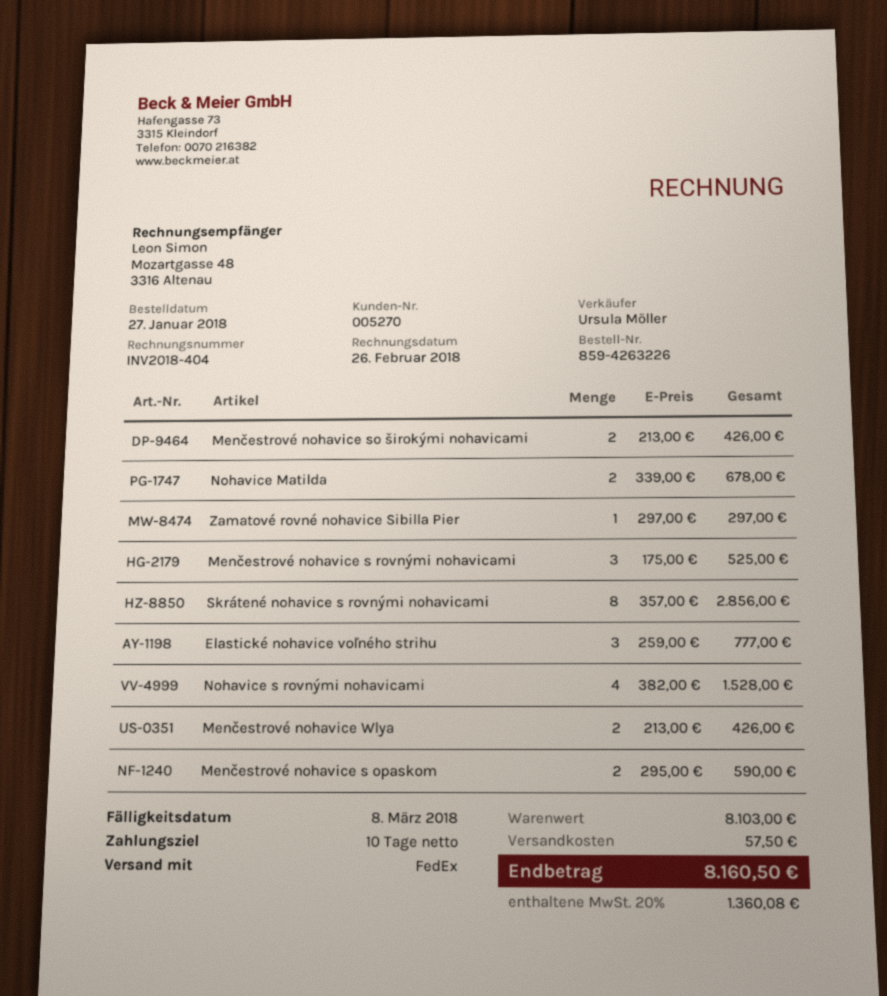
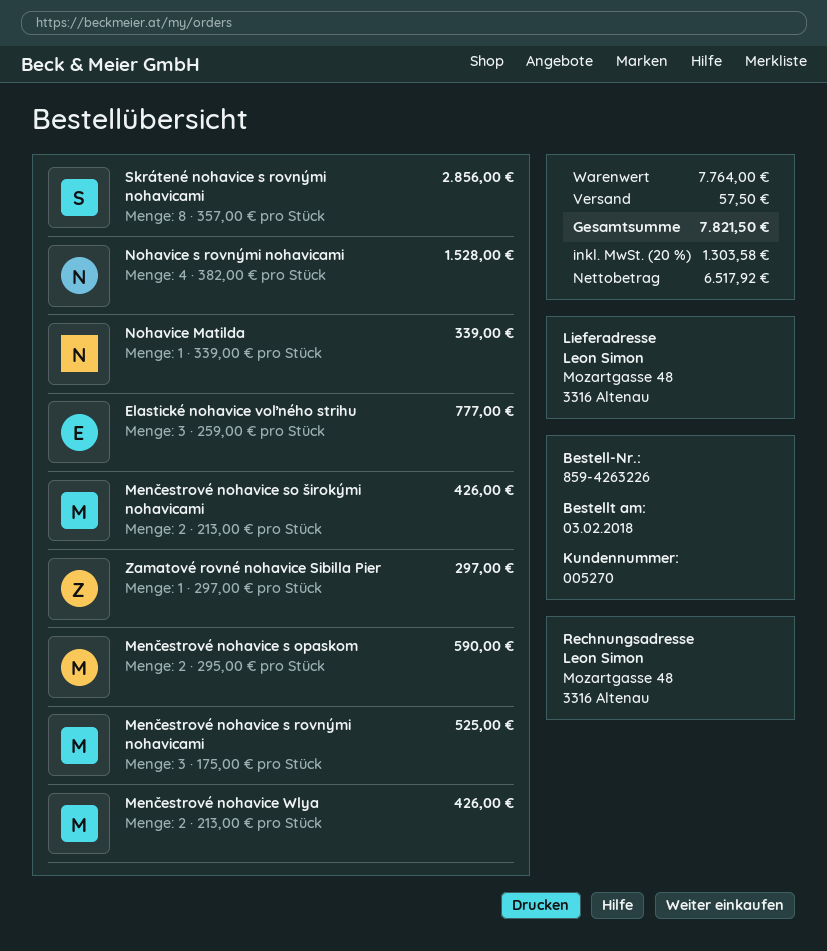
order date: 2018-01-27 -> 2018-02-03
Nohavice Matilda: 2 x 339.00 = 678.00 -> 1 x 339.00 = 339.00
subtotal: 8103.00 -> 7764.00
tax: 20% = 1360.08 -> 20% = 1303.58
total: 8160.50 -> 7821.50

